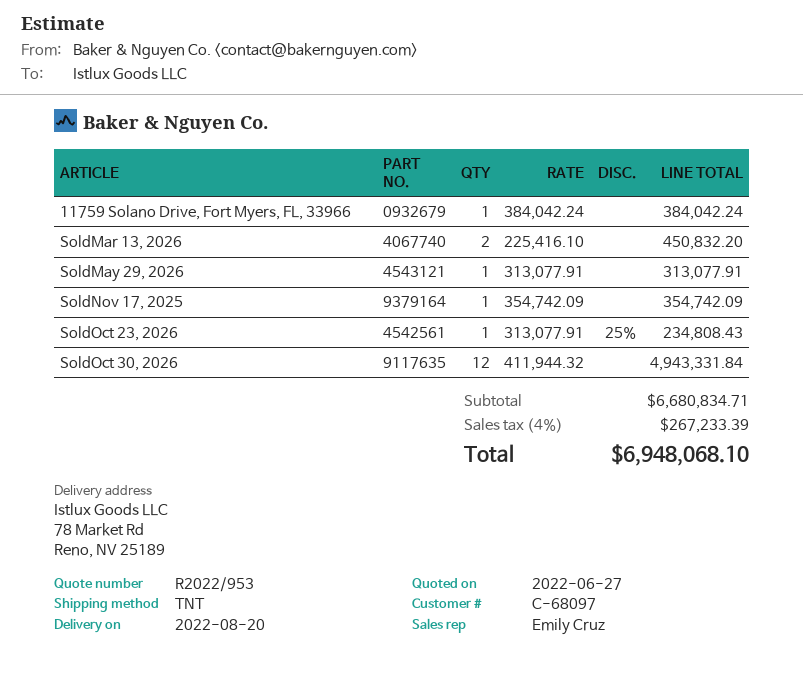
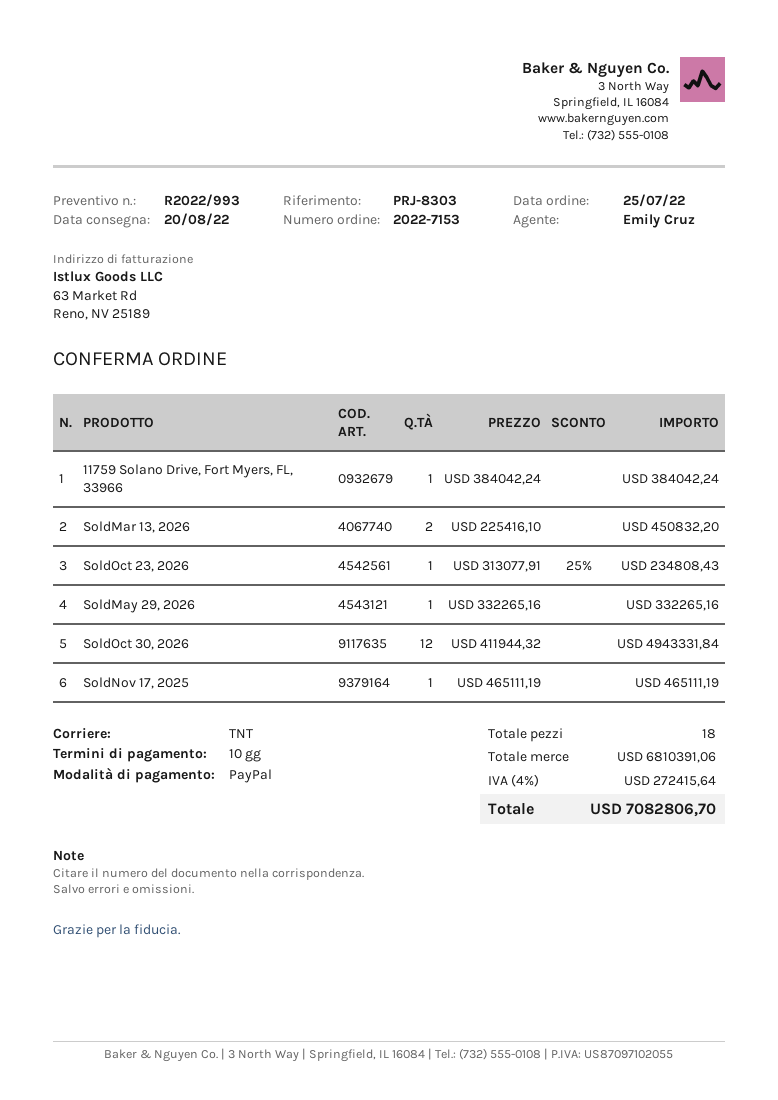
quote number: R2022/953 -> R2022/993
SoldMay 29, 2026: 1 x 313077.91 = 313077.91 -> 1 x 332265.16 = 332265.16
SoldNov 17, 2025: 1 x 354742.09 = 354742.09 -> 1 x 465111.19 = 465111.19
subtotal: 6680834.71 -> 6810391.06
tax: 4% = 267233.39 -> 4% = 272415.64
total: 6948068.10 -> 7082806.70

